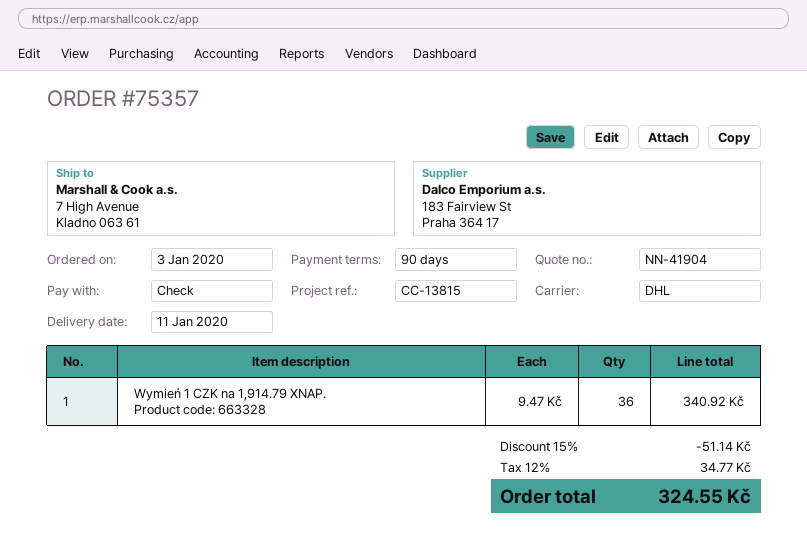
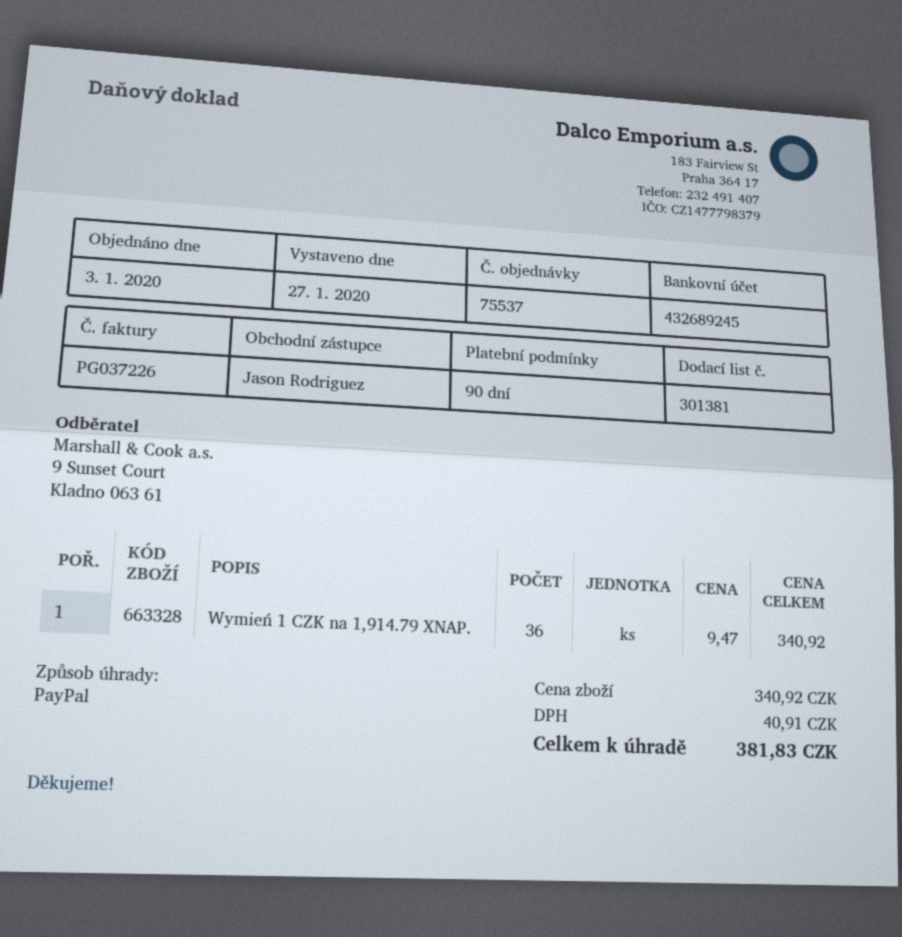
order number: 75357 -> 75537
payment method: cheque -> PayPal
discount: 15% = 51.14 -> none
tax: 34.77 -> 40.91
total: 324.55 -> 381.83

